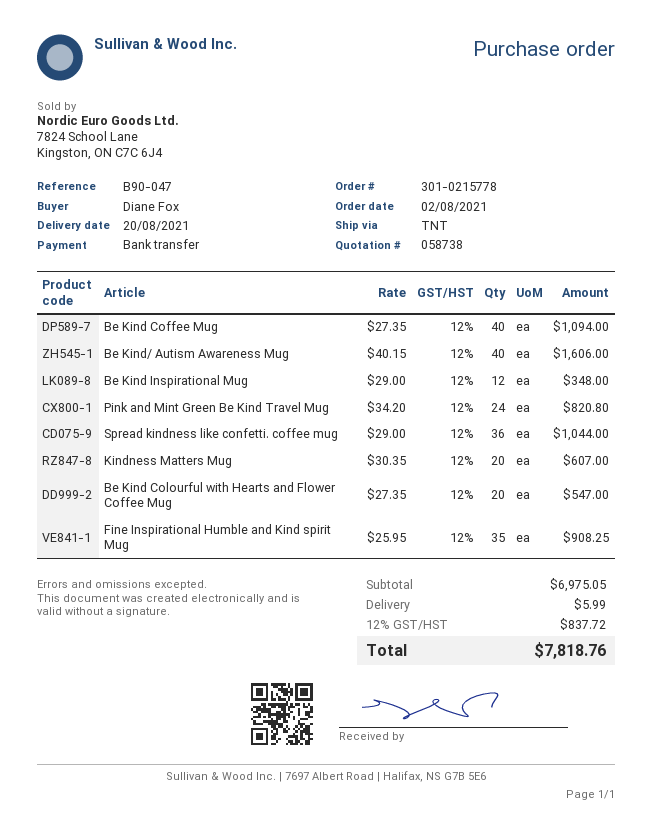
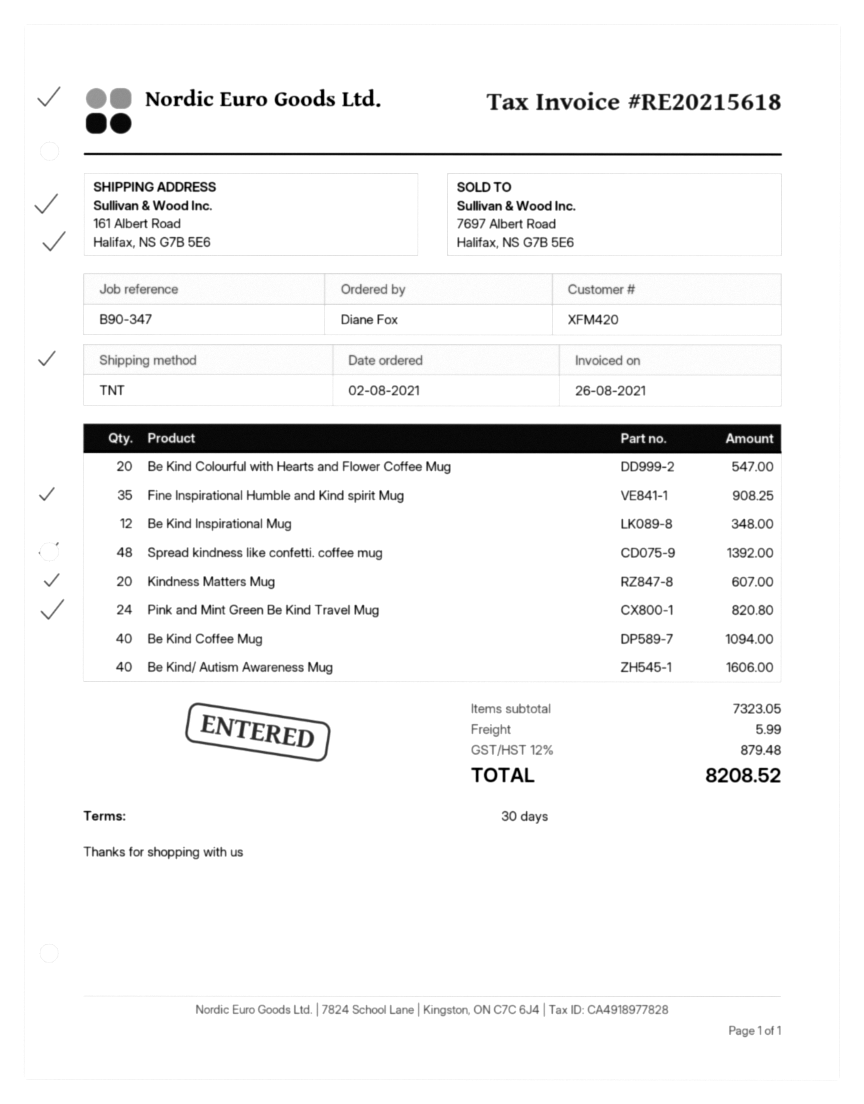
reference: B90-047 -> B90-347
Spread kindness like confetti. coffee mug: 36 for 1044.00 -> 48 for 1392.00
subtotal: 6975.05 -> 7323.05
tax: 12% = 837.72 -> 12% = 879.48
total: 7818.76 -> 8208.52

